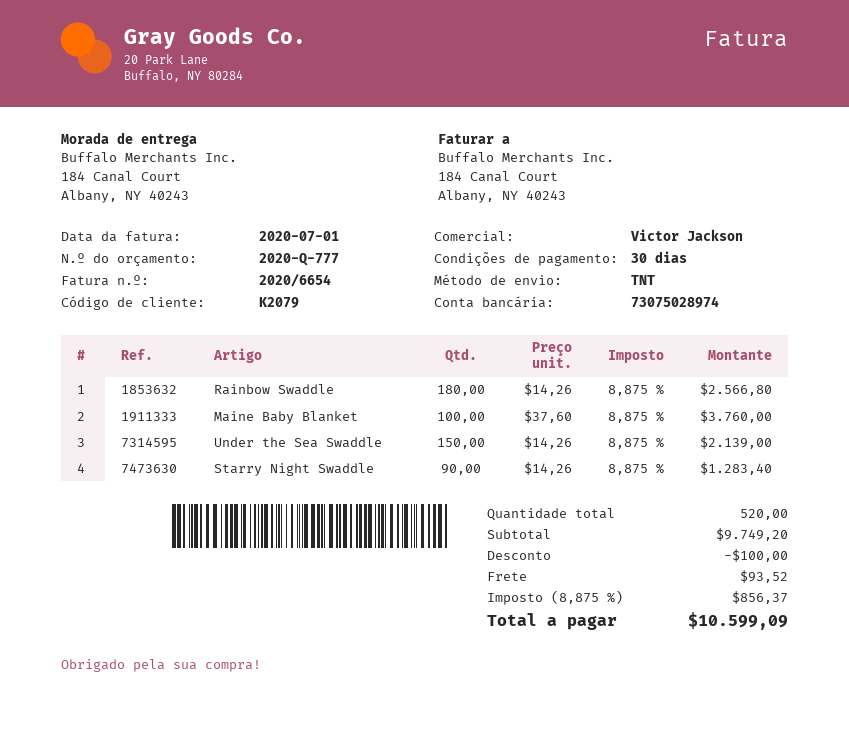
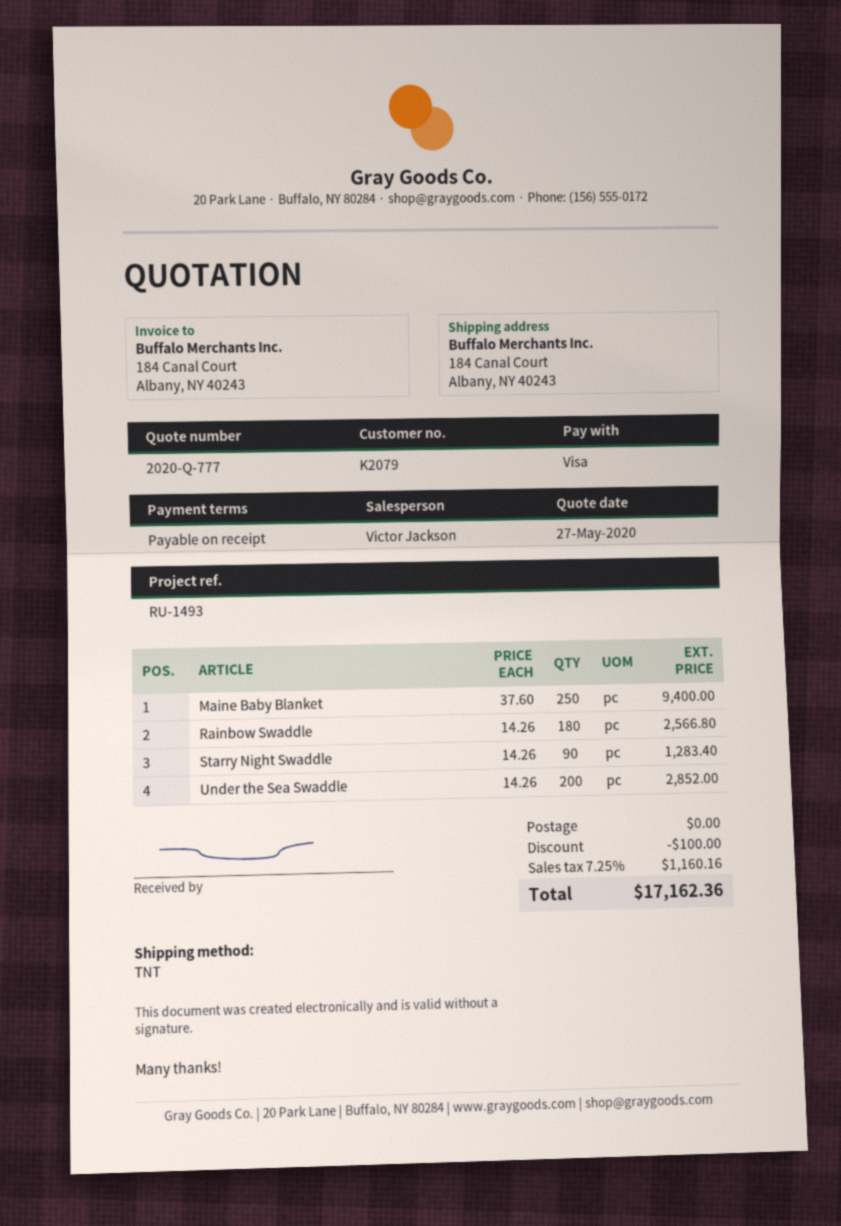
payment terms: 30 days -> on receipt
Maine Baby Blanket: 100 x 37.60 = 3760.00 -> 250 x 37.60 = 9400.00
Under the Sea Swaddle: 150 x 14.26 = 2139.00 -> 200 x 14.26 = 2852.00
shipping: 93.52 -> 0.00
tax: 8.875% = 856.37 -> 7.25% = 1160.16
total: 10599.09 -> 17162.36

